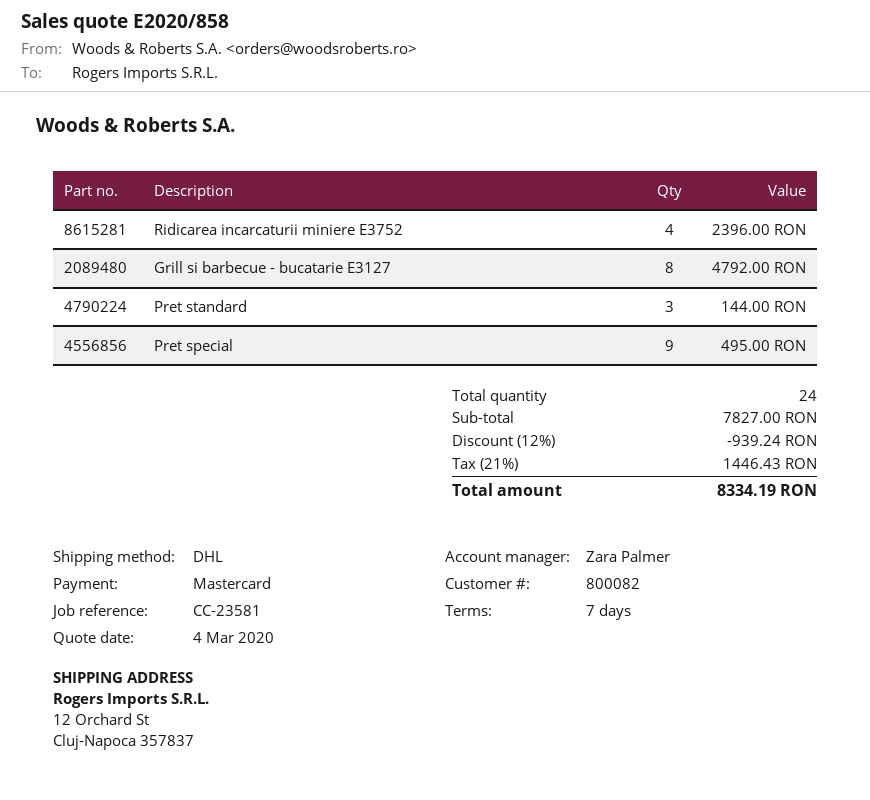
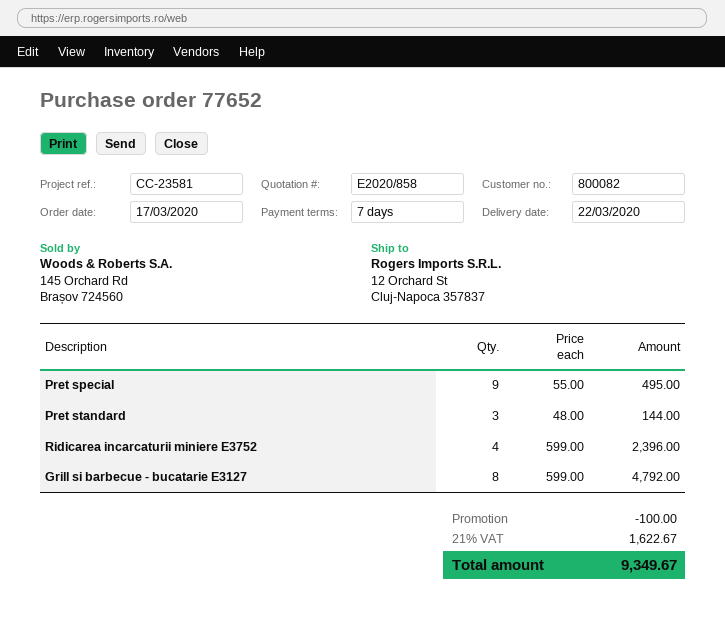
discount: 939.24 -> 100.00
tax: 21% = 1446.43 -> 21% = 1622.67
total: 8334.19 -> 9349.67

